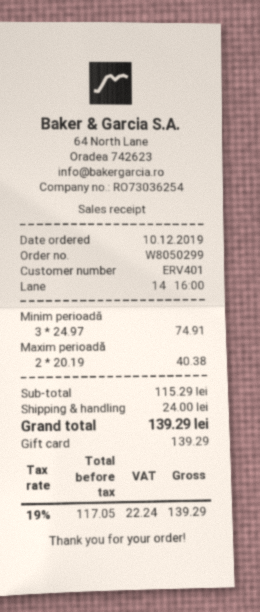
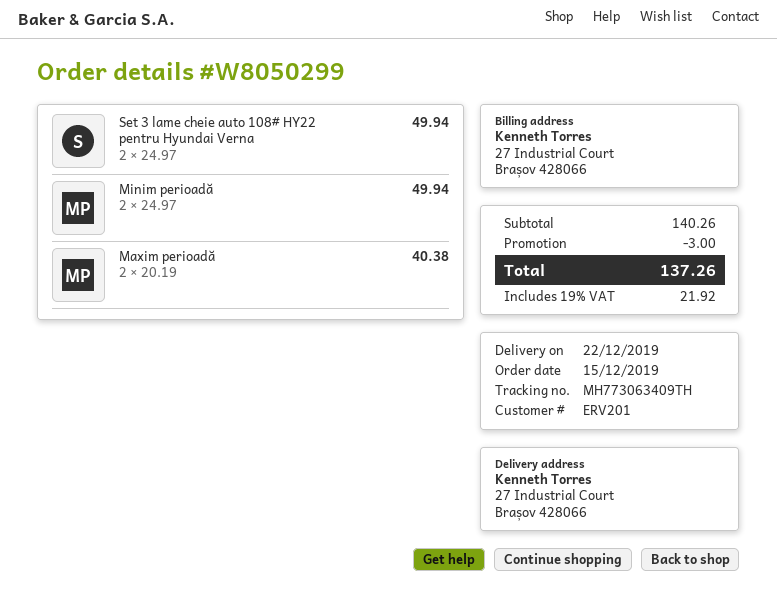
order date: 2019-12-10 -> 2019-12-15
customer number: ERV401 -> ERV201
Minim perioadă: 3 x 24.97 = 74.91 -> 2 x 24.97 = 49.94
Set 3 lame cheie auto 108# HY22 pentru Hyundai Verna: none -> 2 x 24.97 = 49.94
subtotal: 115.29 -> 140.26
discount: none -> 3.00
shipping: 24.00 -> none
tax: 19% = 22.24 -> 19% = 21.92
total: 139.29 -> 137.26

